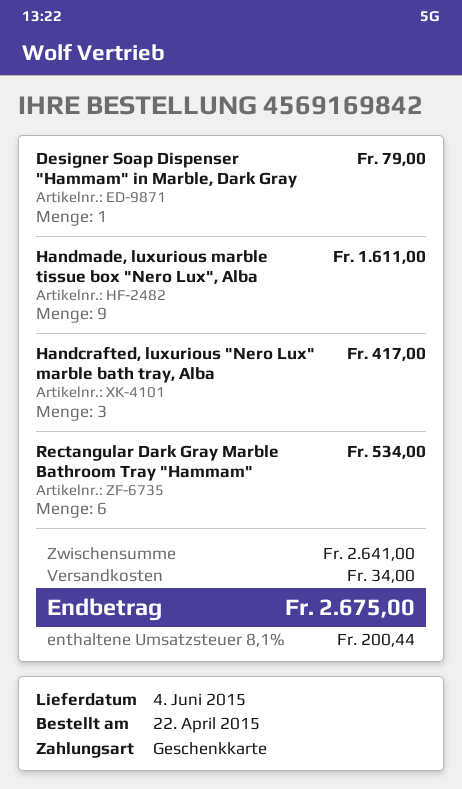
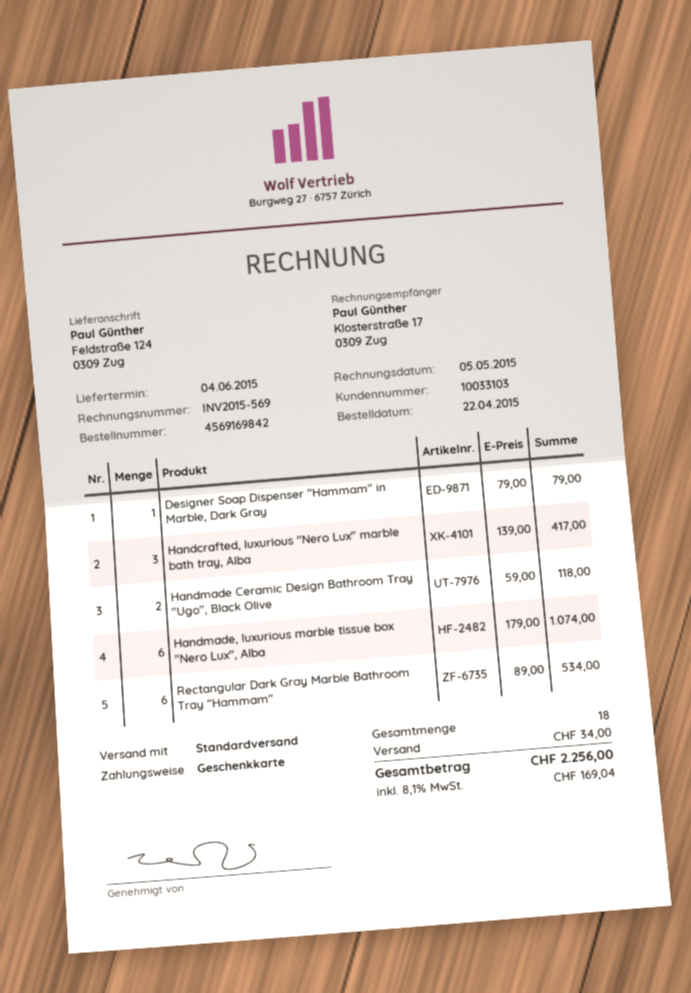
Handmade, luxurious marble tissue box "Nero Lux", Alba: 9 for 1611.00 -> 6 for 1074.00
Handmade Ceramic Design Bathroom Tray "Ugo", Black Olive: none -> 2 for 118.00
tax: 8.1% = 200.44 -> 8.1% = 169.04
total: 2675.00 -> 2256.00

